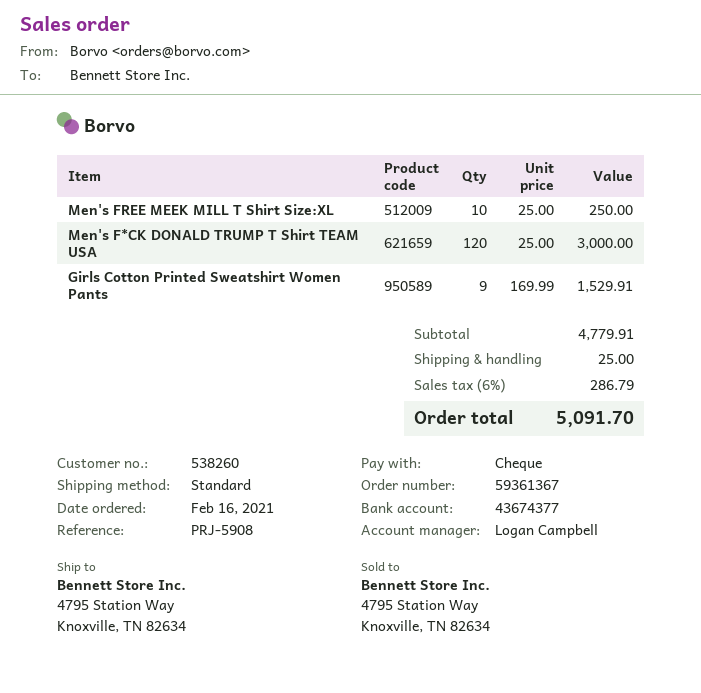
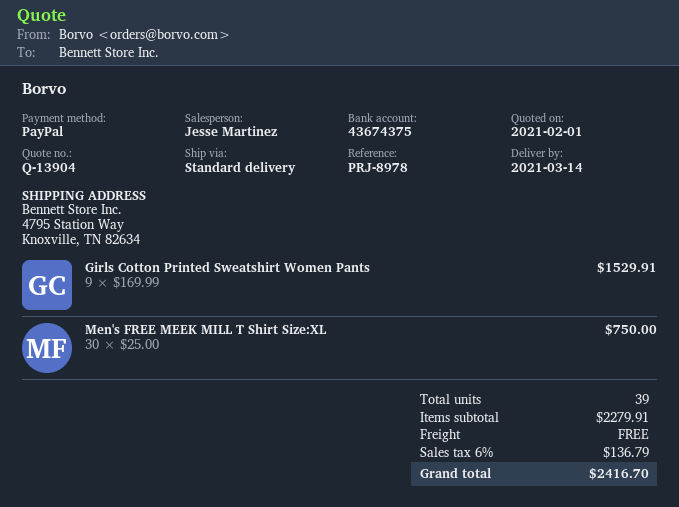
reference: PRJ-5908 -> PRJ-8978
sales rep: Logan Campbell -> Jesse Martinez
payment method: cheque -> PayPal
bank account: 43674377 -> 43674375
Men's FREE MEEK MILL T Shirt Size:XL: 10 x 25.00 = 250.00 -> 30 x 25.00 = 750.00
Men's F*CK DONALD TRUMP T Shirt TEAM USA: 120 x 25.00 = 3000.00 -> none
subtotal: 4779.91 -> 2279.91
shipping: 25.00 -> 0.00
tax: 6% = 286.79 -> 6% = 136.79
total: 5091.70 -> 2416.70

